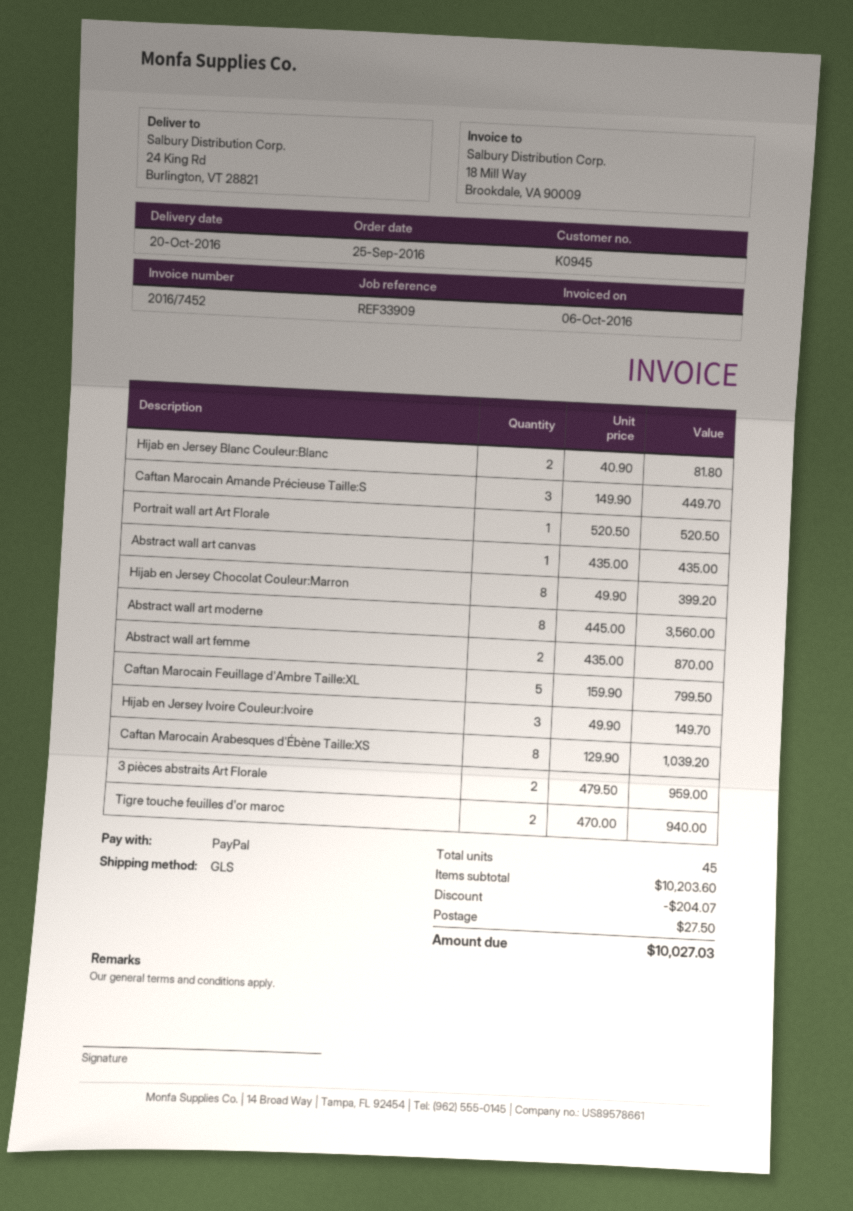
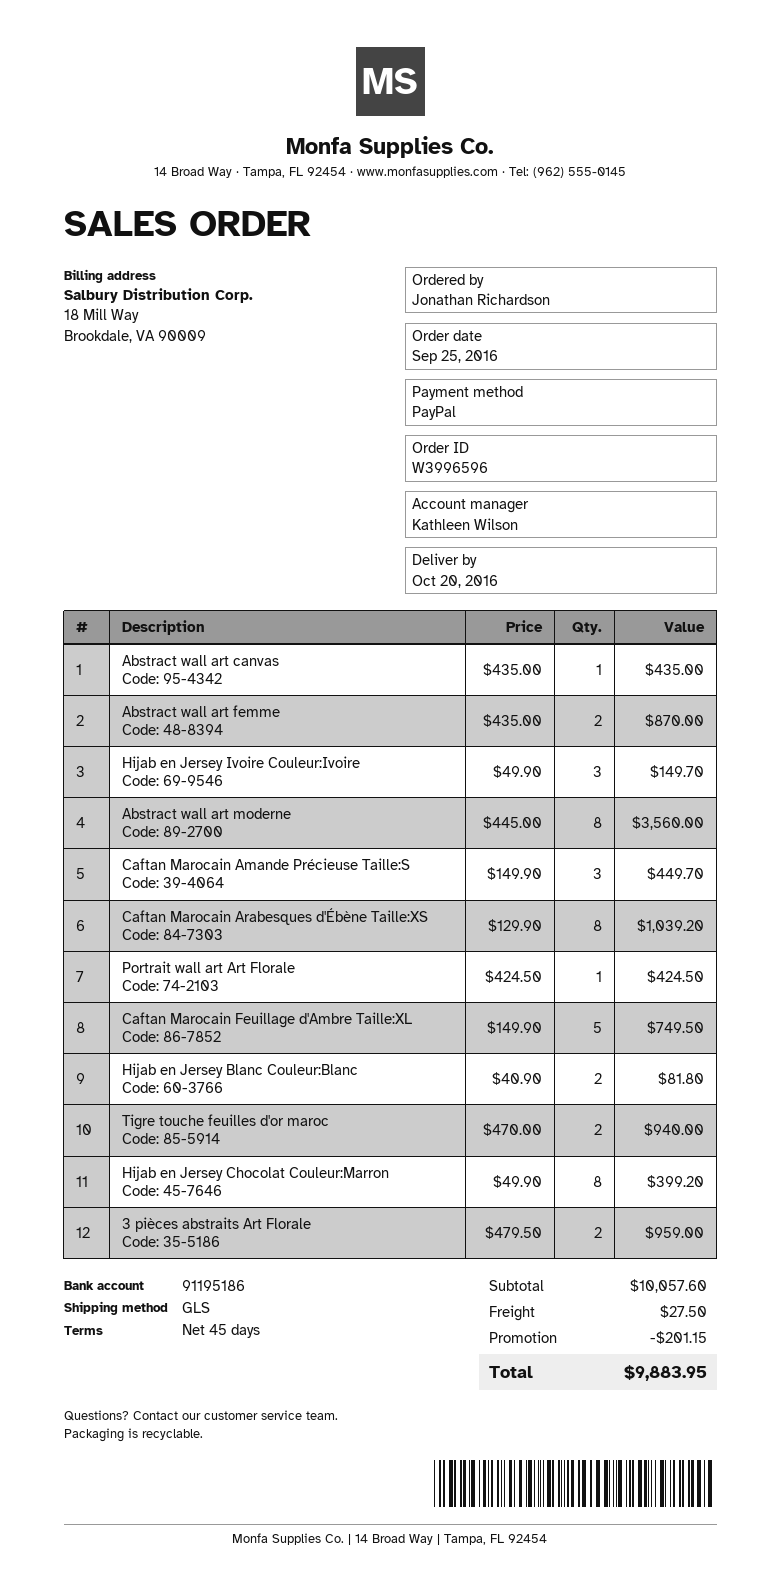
Portrait wall art Art Florale: 1 x 520.50 = 520.50 -> 1 x 424.50 = 424.50
Caftan Marocain Feuillage d'Ambre Taille:XL: 5 x 159.90 = 799.50 -> 5 x 149.90 = 749.50
subtotal: 10203.60 -> 10057.60
discount: 204.07 -> 201.15
total: 10027.03 -> 9883.95

